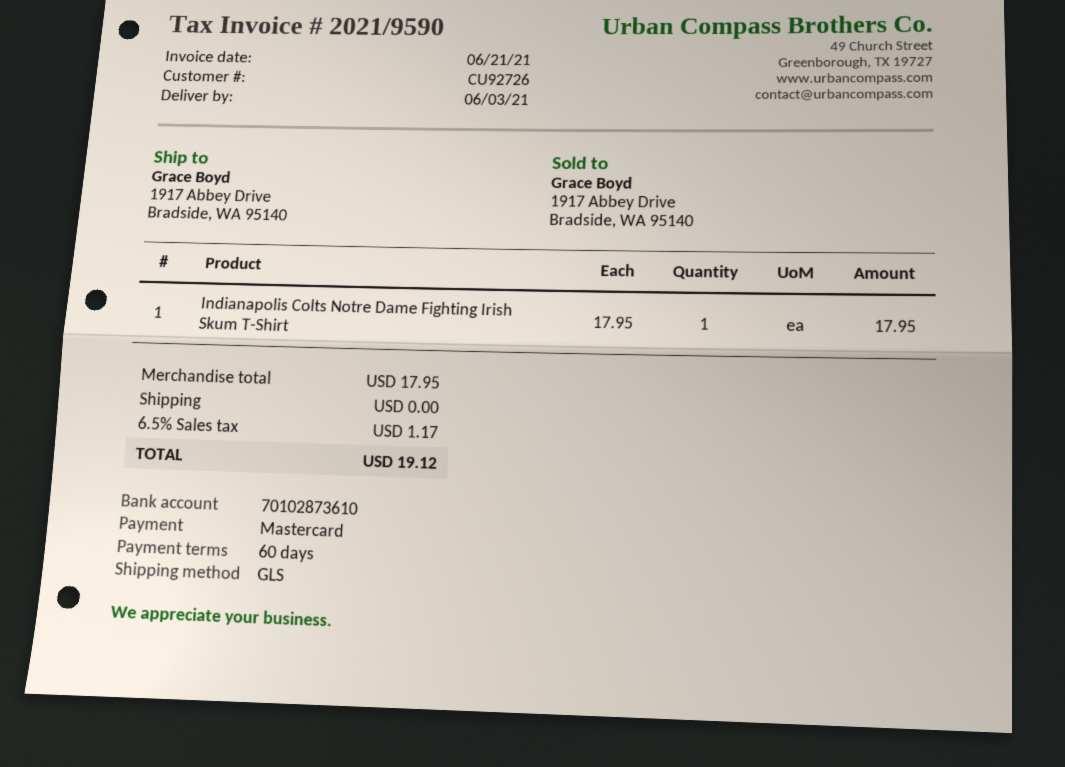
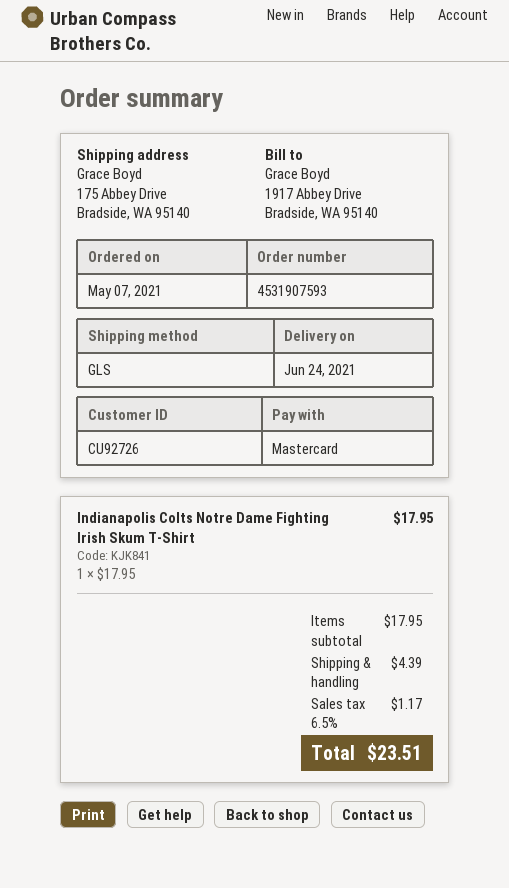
delivery date: 2021-06-03 -> 2021-06-24
ship to: 1917 Abbey Drive, Bradside, WA 95140 -> 175 Abbey Drive, Bradside, WA 95140
shipping: 0.00 -> 4.39
total: 19.12 -> 23.51

